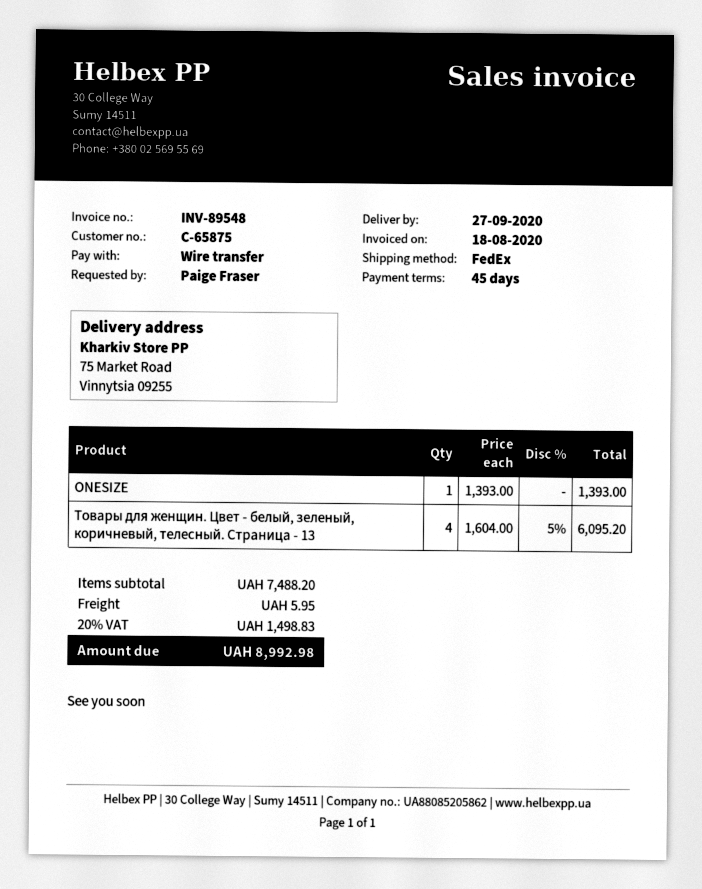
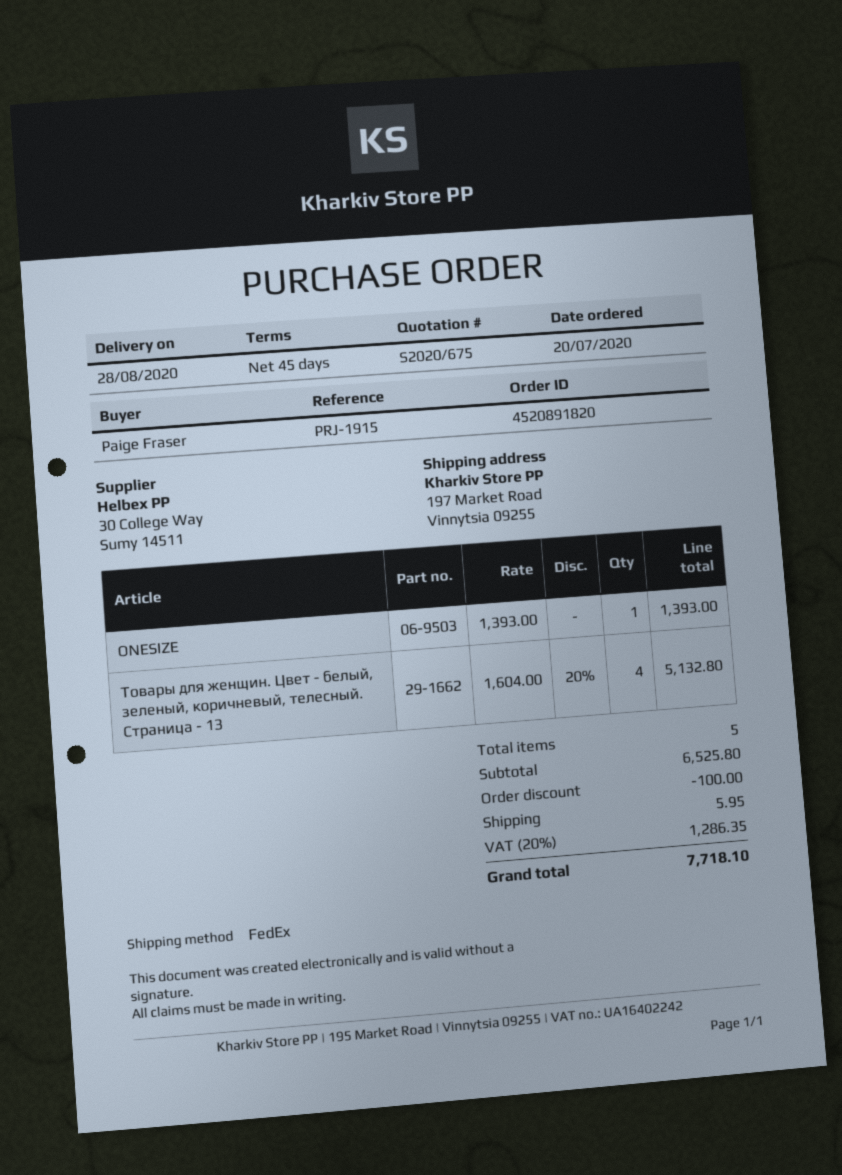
delivery date: 2020-09-27 -> 2020-08-28
ship to: 75 Market Road, Vinnytsia 09255 -> 197 Market Road, Vinnytsia 09255
Товары для женщин. Цвет - белый, зеленый, коричневый, телесный. Страница - 13: 4 x 1604.00 - 5% = 6095.20 -> 4 x 1604.00 - 20% = 5132.80
subtotal: 7488.20 -> 6525.80
discount: none -> 100.00
tax: 20% = 1498.83 -> 20% = 1286.35
total: 8992.98 -> 7718.10

